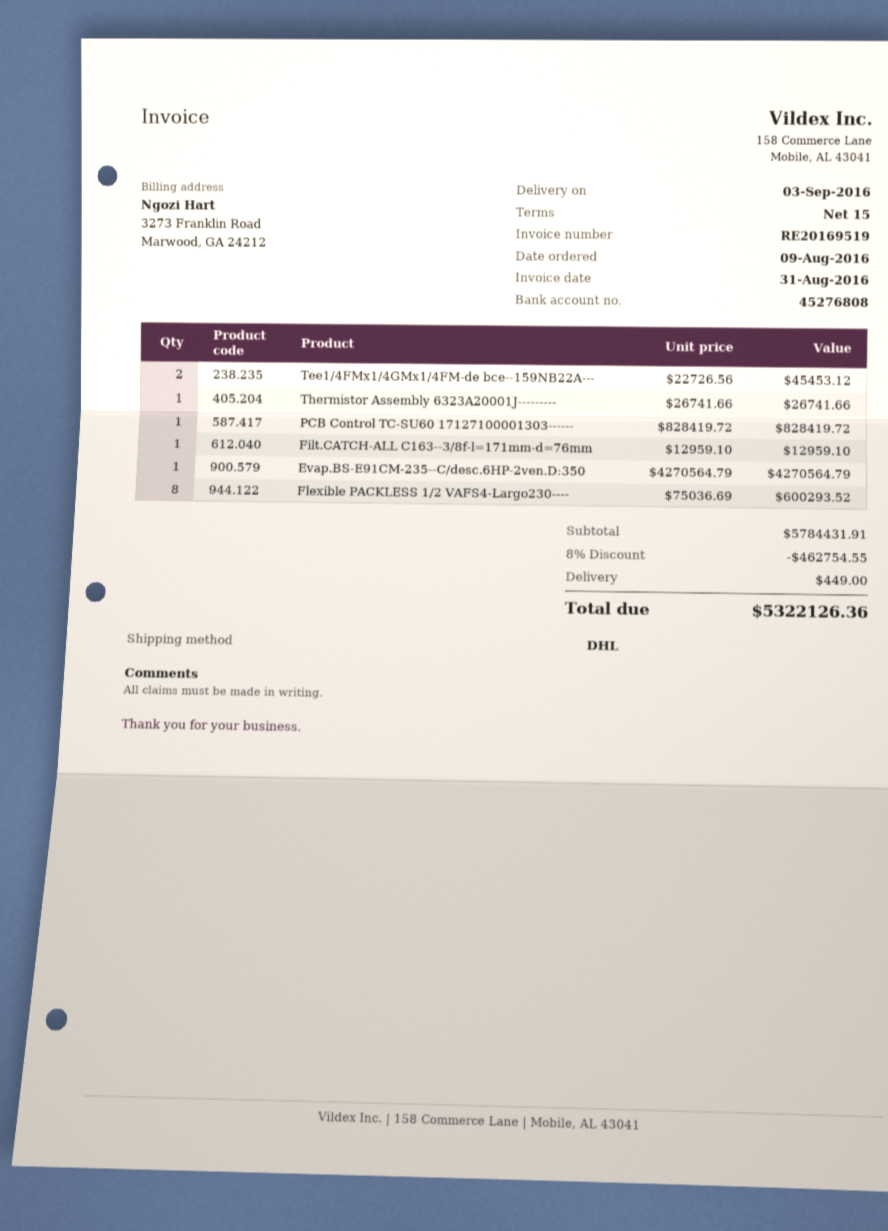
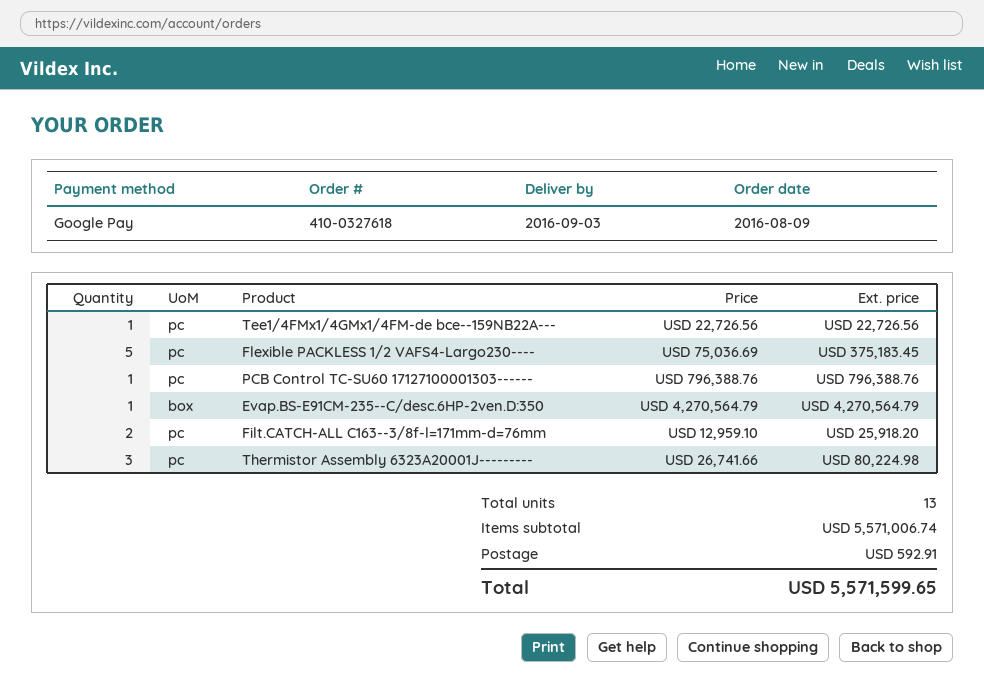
Tee1/4FMx1/4GMx1/4FM-de bce--159NB22A---: 2 x 22726.56 = 45453.12 -> 1 x 22726.56 = 22726.56
Thermistor Assembly 6323A20001J---------: 1 x 26741.66 = 26741.66 -> 3 x 26741.66 = 80224.98
PCB Control TC-SU60 17127100001303------: 1 x 828419.72 = 828419.72 -> 1 x 796388.76 = 796388.76
Filt.CATCH-ALL C163--3/8f-l=171mm-d=76mm: 1 x 12959.10 = 12959.10 -> 2 x 12959.10 = 25918.20
Flexible PACKLESS 1/2 VAFS4-Largo230----: 8 x 75036.69 = 600293.52 -> 5 x 75036.69 = 375183.45
subtotal: 5784431.91 -> 5571006.74
discount: 8% = 462754.55 -> none
shipping: 449.00 -> 592.91
total: 5322126.36 -> 5571599.65

